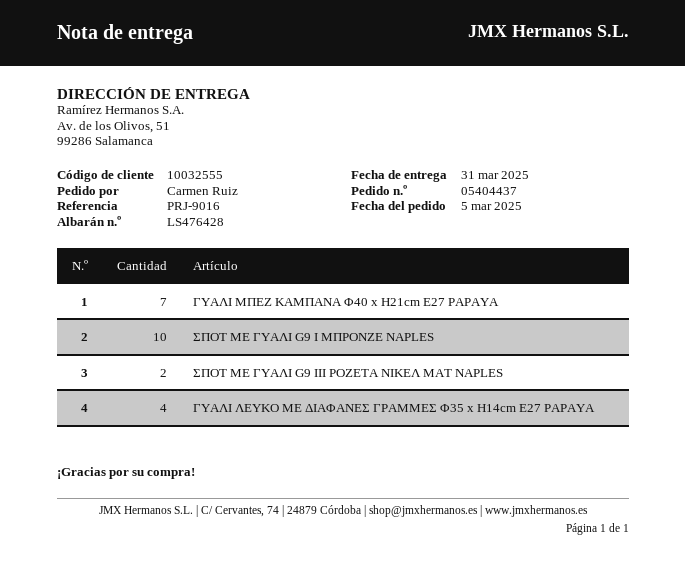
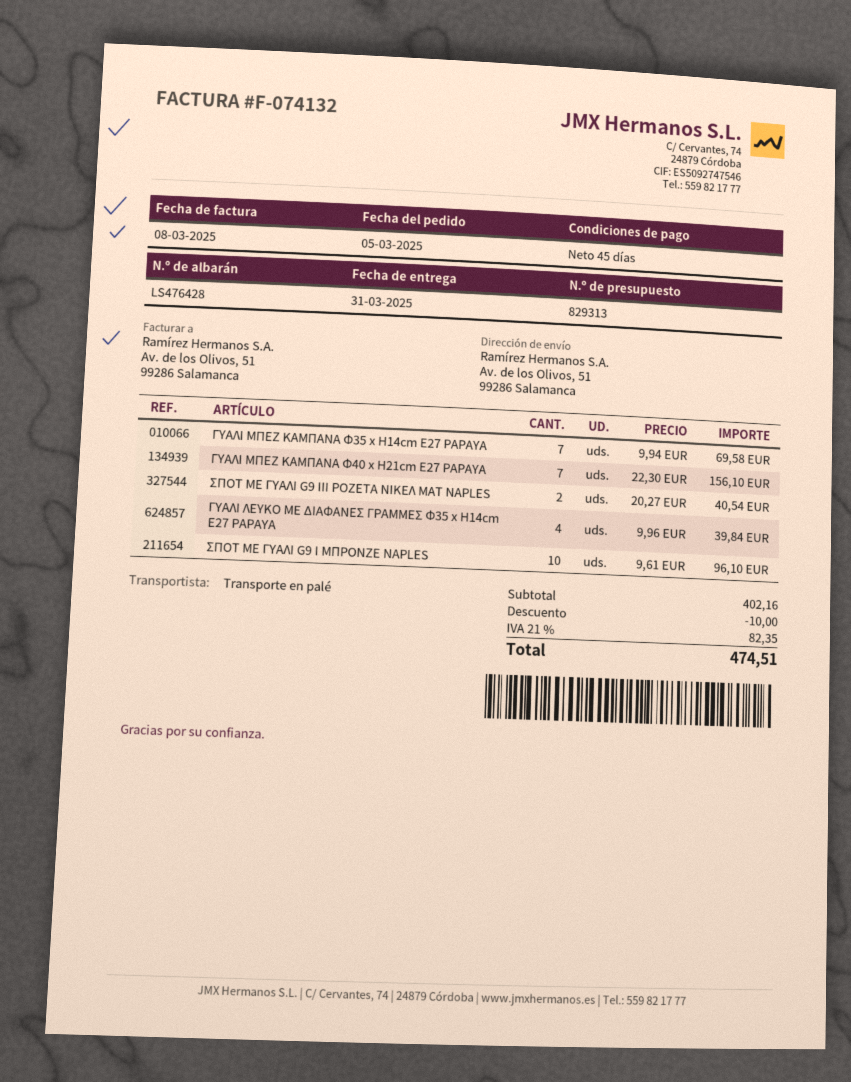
ΓΥΑΛΙ ΜΠΕΖ ΚΑΜΠΑΝΑ Φ35 x H14cm E27 PAPAYA: none -> 7

